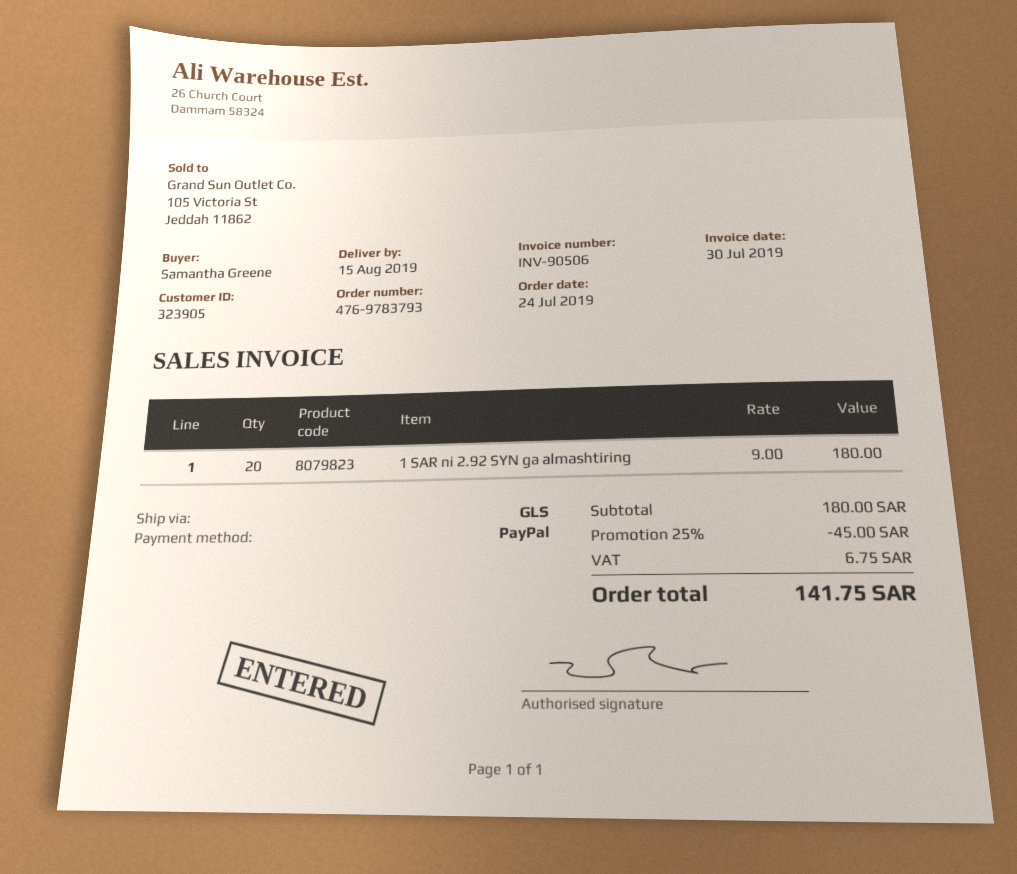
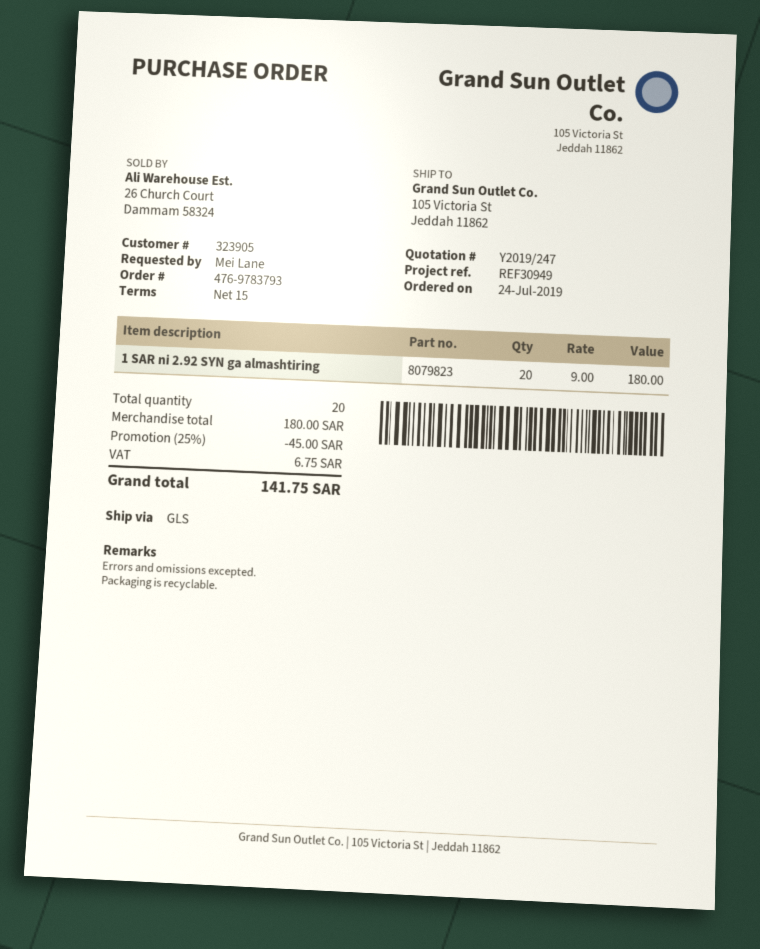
ordered by: Samantha Greene -> Mei Lane

